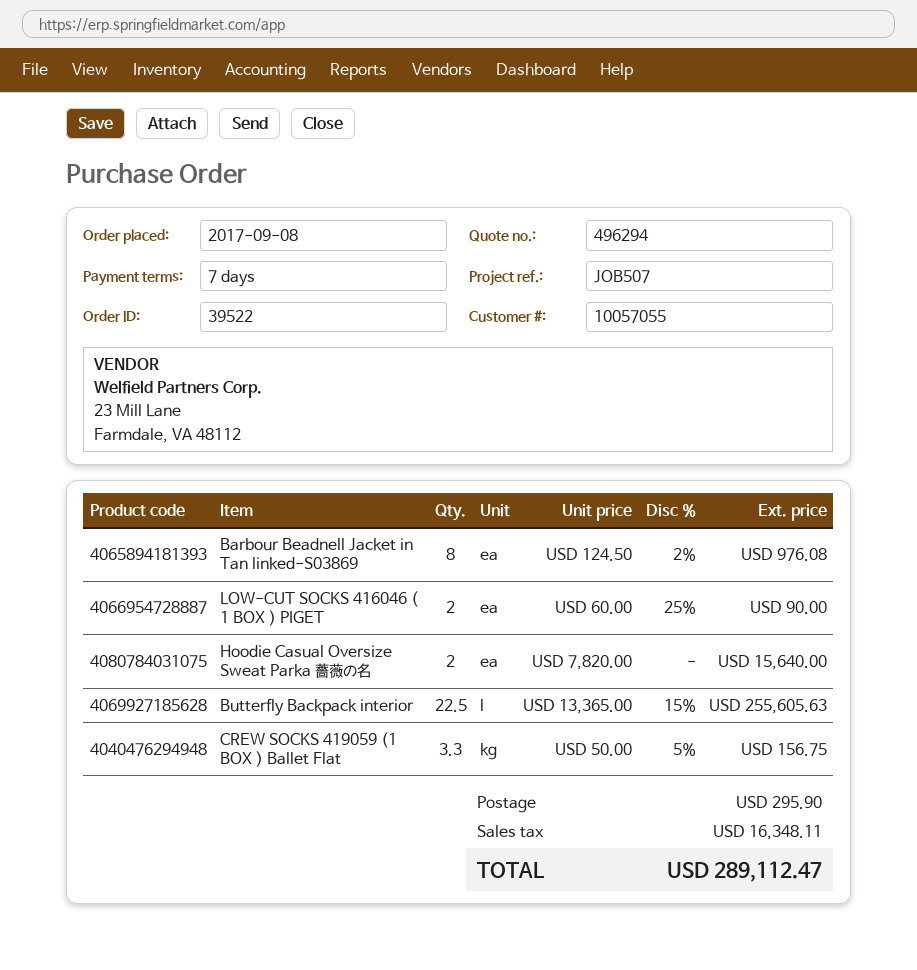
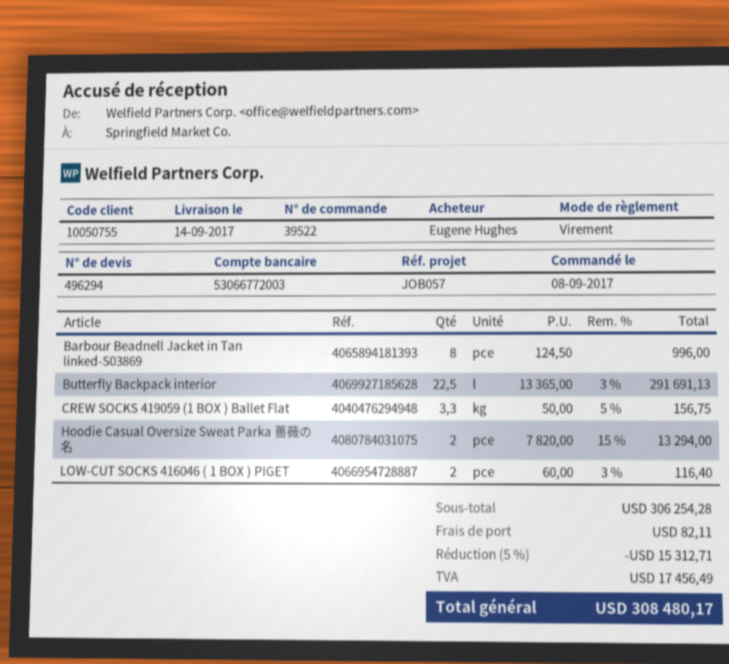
customer number: 10057055 -> 10050755
reference: JOB507 -> JOB057
Barbour Beadnell Jacket in Tan linked-S03869: 8 x 124.50 - 2% = 976.08 -> 8 x 124.50 = 996.00
LOW-CUT SOCKS 416046 ( 1 BOX ) PIGET: 2 x 60.00 - 25% = 90.00 -> 2 x 60.00 - 3% = 116.40
Hoodie Casual Oversize Sweat Parka 薔薇の名: 2 x 7820.00 = 15640.00 -> 2 x 7820.00 - 15% = 13294.00
Butterfly Backpack interior: 22.5 x 13365.00 - 15% = 255605.63 -> 22.5 x 13365.00 - 3% = 291691.13
discount: none -> 5% = 15312.71
shipping: 295.90 -> 82.11
tax: 16348.11 -> 17456.49
total: 289112.47 -> 308480.17

